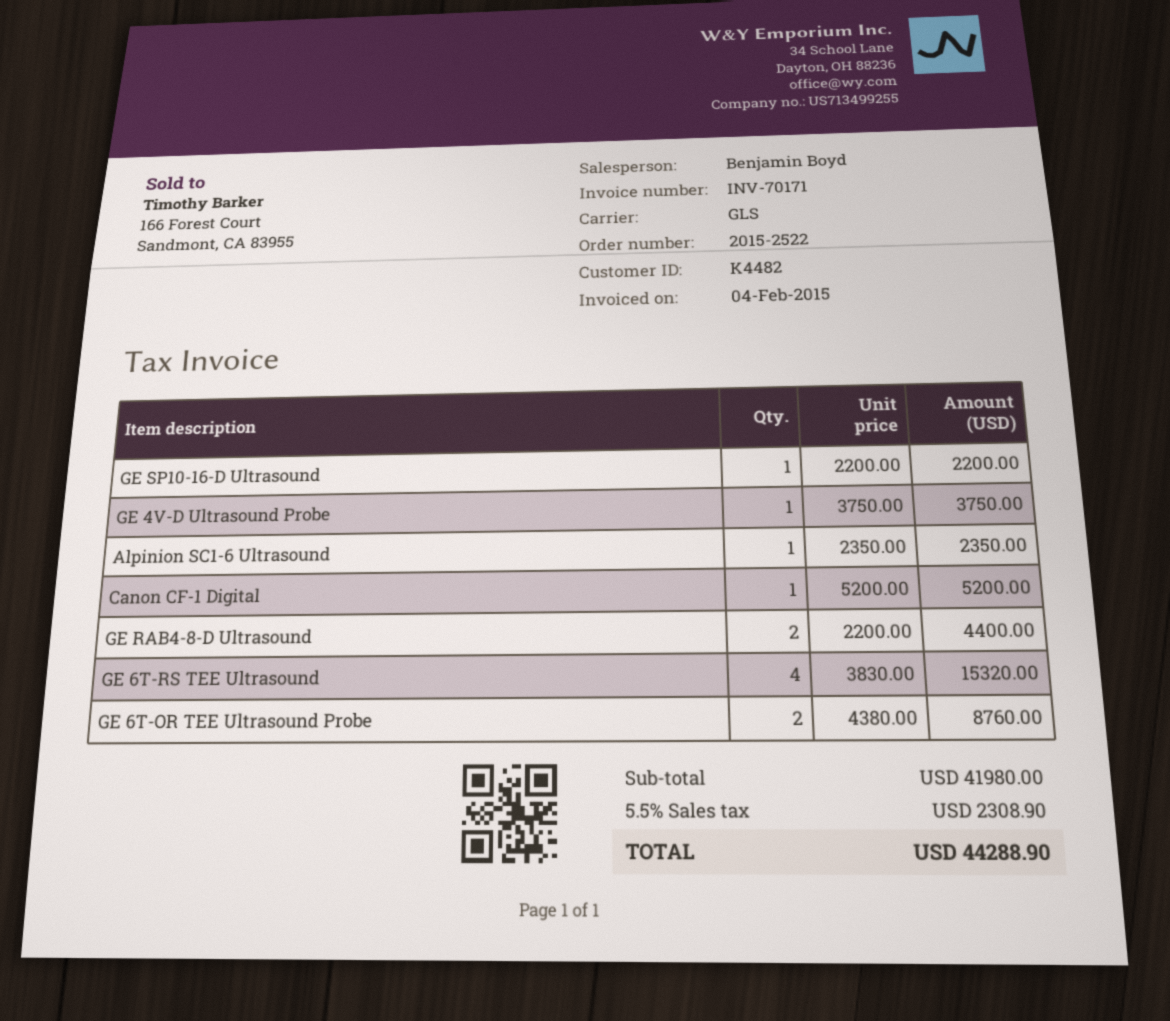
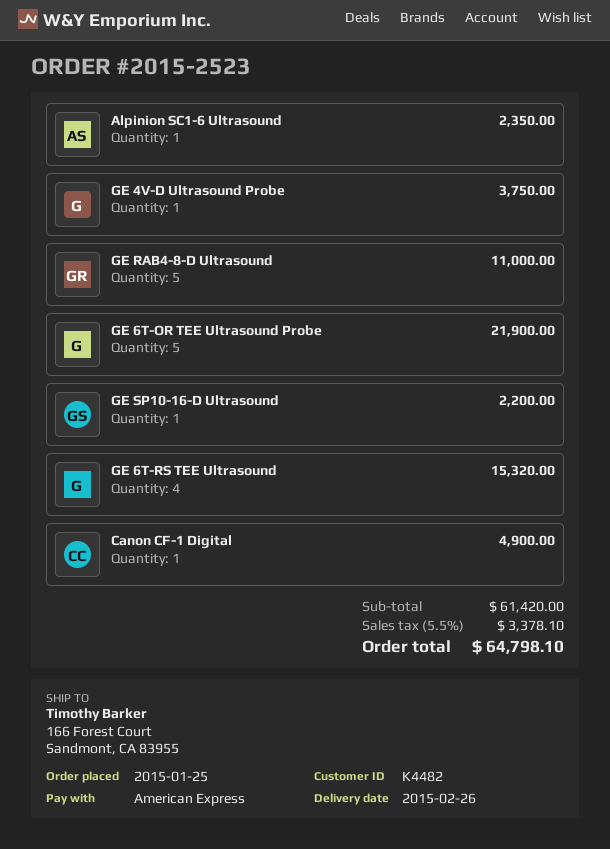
order number: 2015-2522 -> 2015-2523
Canon CF-1 Digital: 1 for 5200.00 -> 1 for 4900.00
GE RAB4-8-D Ultrasound: 2 for 4400.00 -> 5 for 11000.00
GE 6T-OR TEE Ultrasound Probe: 2 for 8760.00 -> 5 for 21900.00
subtotal: 41980.00 -> 61420.00
tax: 5.5% = 2308.90 -> 5.5% = 3378.10
total: 44288.90 -> 64798.10

